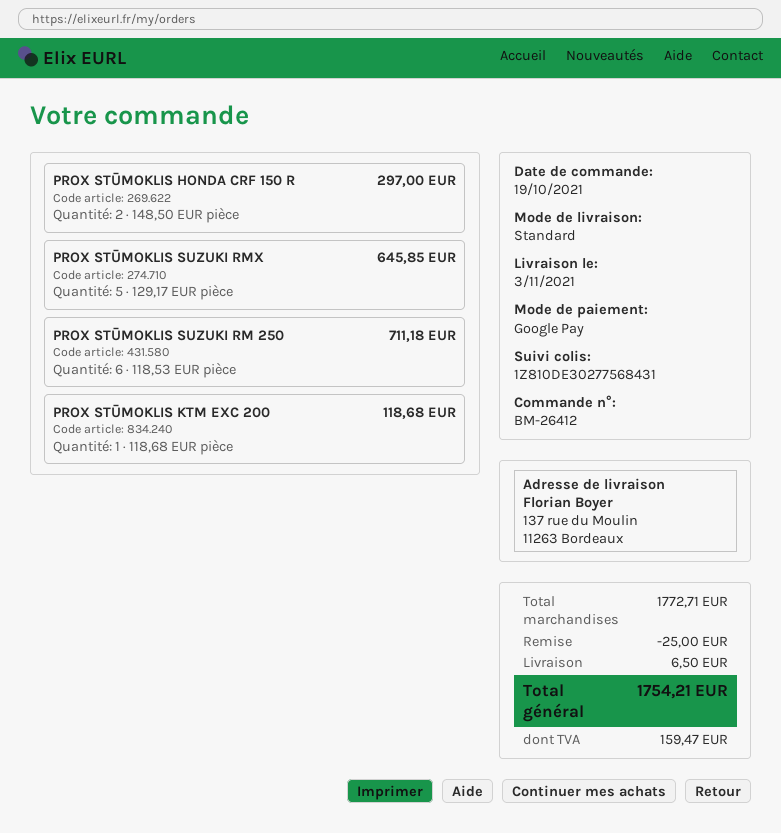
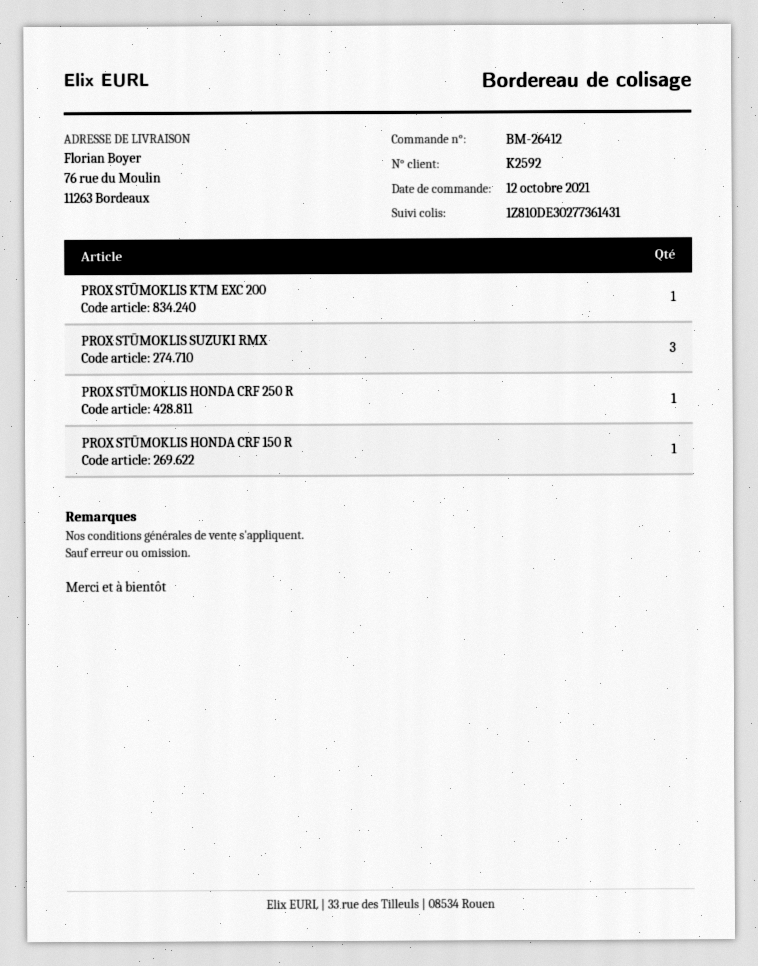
order date: 2021-10-19 -> 2021-10-12
tracking number: 1Z810DE30277568431 -> 1Z810DE30277361431
ship to: 137 rue du Moulin, 11263 Bordeaux -> 76 rue du Moulin, 11263 Bordeaux
PROX STŪMOKLIS HONDA CRF 150 R: 2 -> 1
PROX STŪMOKLIS SUZUKI RMX: 5 -> 3
PROX STŪMOKLIS SUZUKI RM 250: 6 -> none
PROX STŪMOKLIS HONDA CRF 250 R: none -> 1

